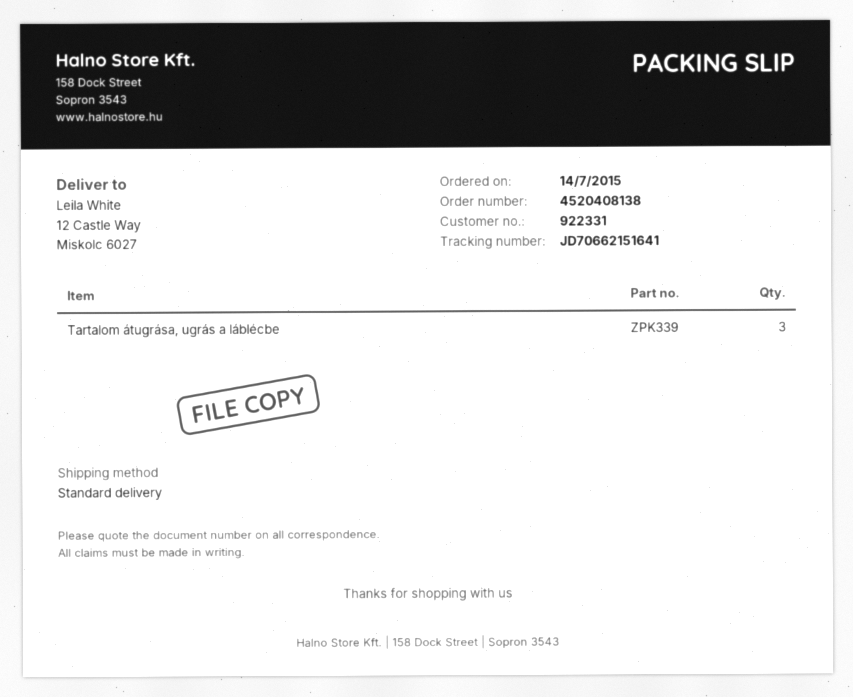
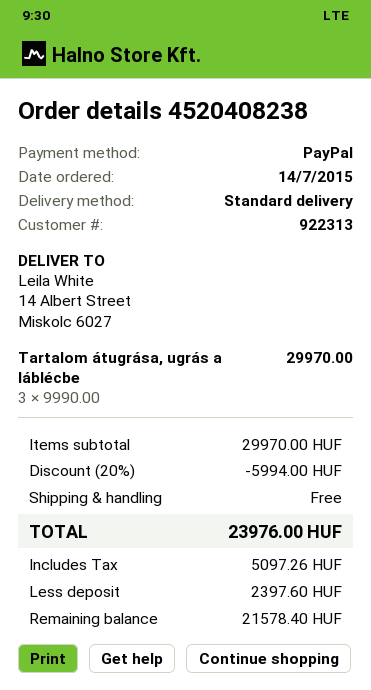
order number: 4520408138 -> 4520408238
customer number: 922331 -> 922313
ship to: 12 Castle Way, Miskolc 6027 -> 14 Albert Street, Miskolc 6027

